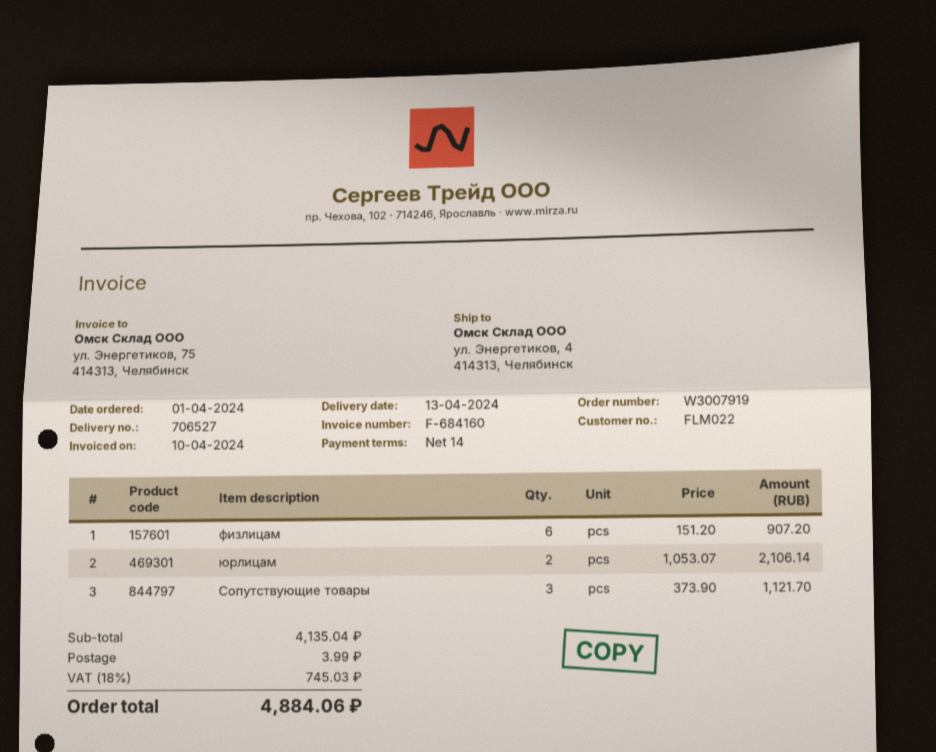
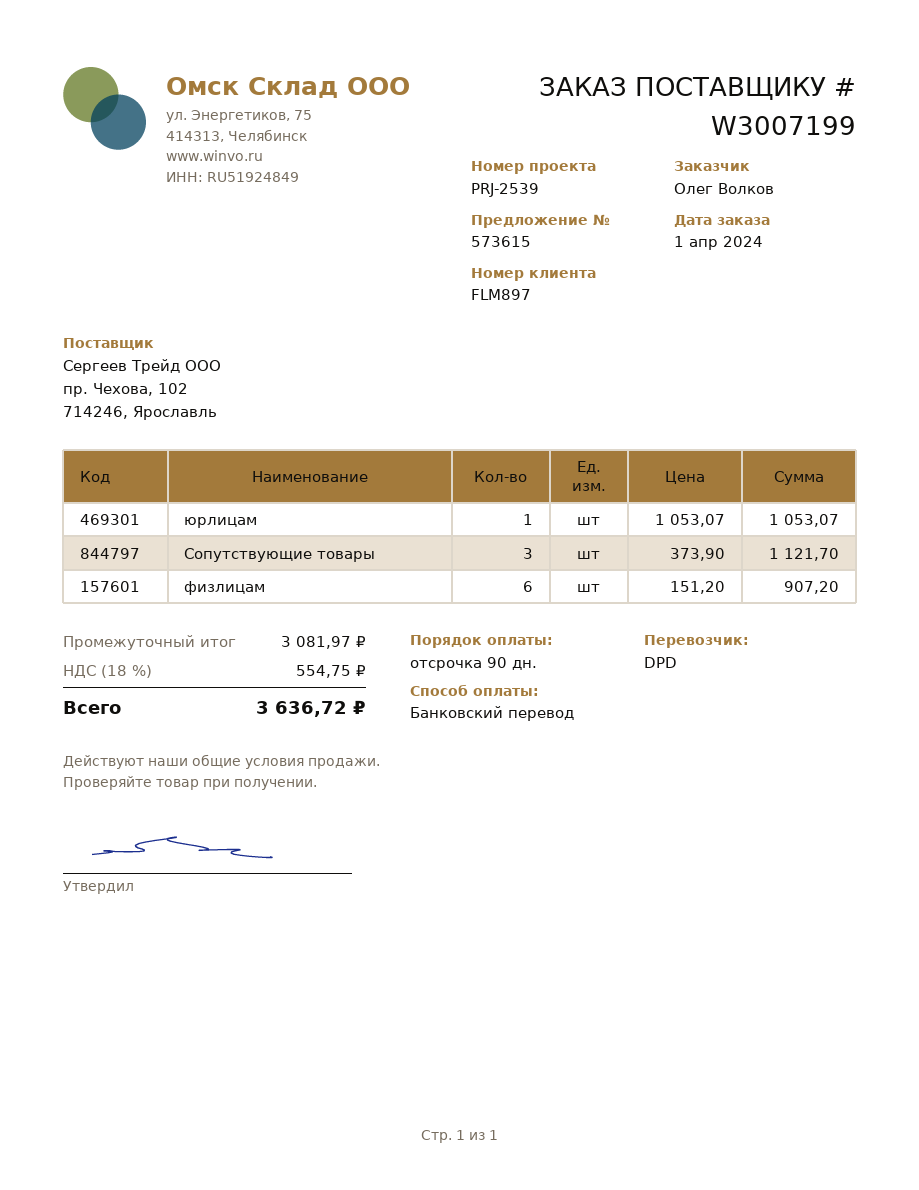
order number: W3007919 -> W3007199
payment terms: 14 days -> 90 days
customer number: FLM022 -> FLM897
юрлицам: 2 x 1053.07 = 2106.14 -> 1 x 1053.07 = 1053.07
subtotal: 4135.04 -> 3081.97
shipping: 3.99 -> none
tax: 18% = 745.03 -> 18% = 554.75
total: 4884.06 -> 3636.72

